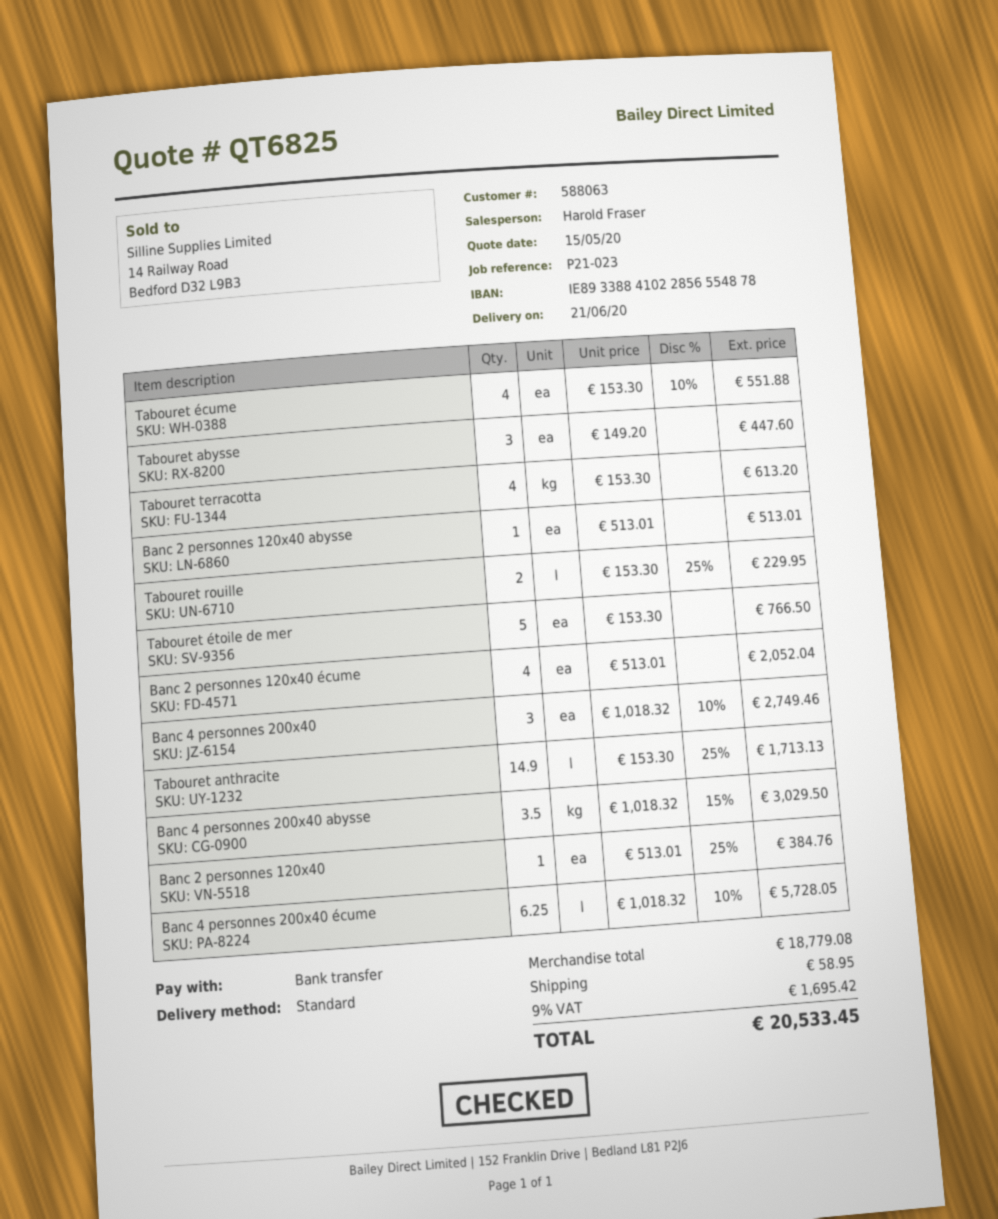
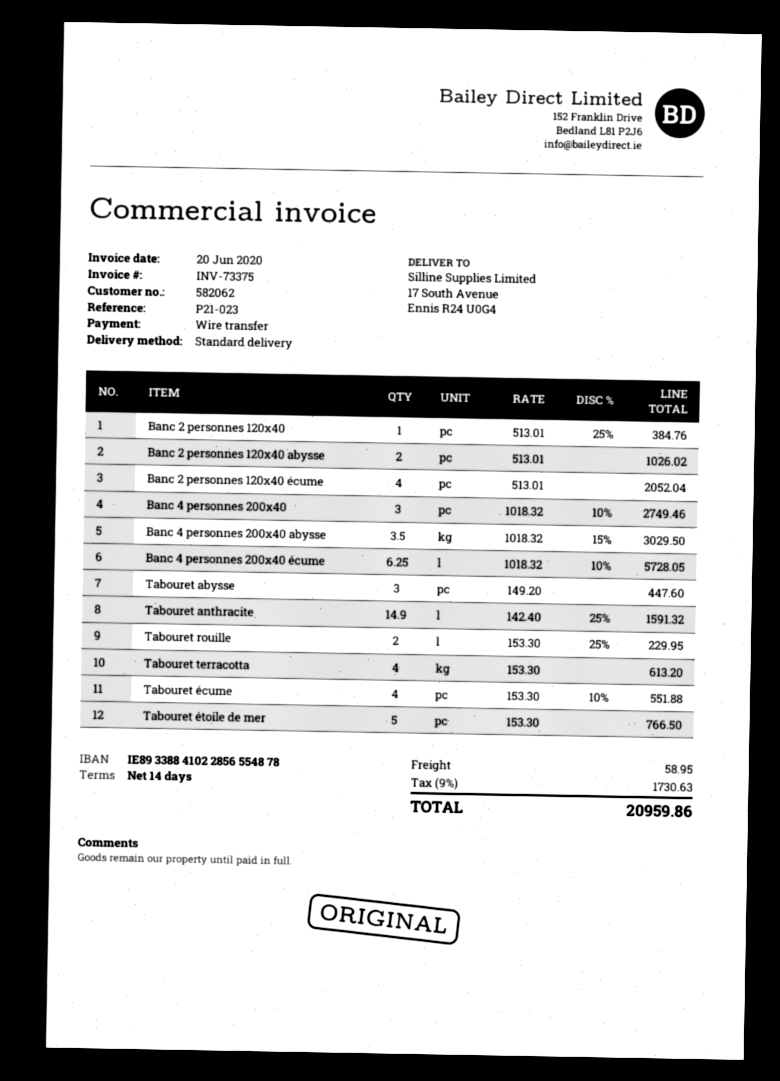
customer number: 588063 -> 582062
Banc 2 personnes 120x40 abysse: 1 x 513.01 = 513.01 -> 2 x 513.01 = 1026.02
Tabouret anthracite: 14.9 x 153.30 - 25% = 1713.13 -> 14.9 x 142.40 - 25% = 1591.32
tax: 9% = 1695.42 -> 9% = 1730.63
total: 20533.45 -> 20959.86

